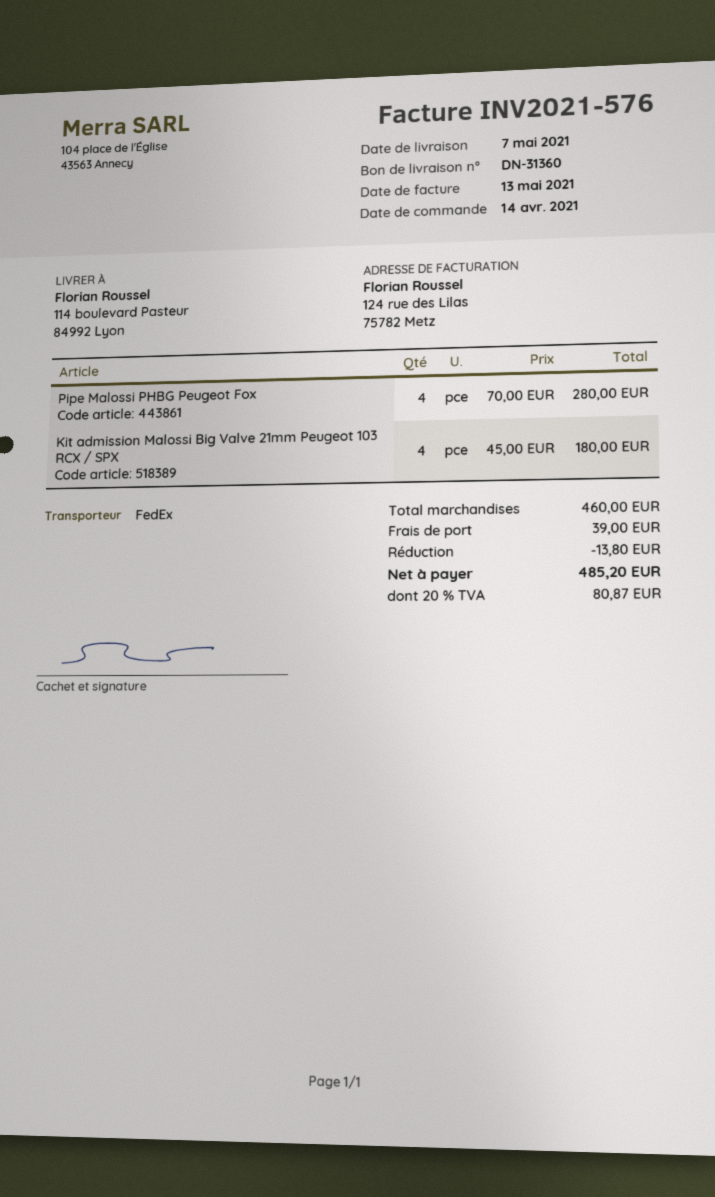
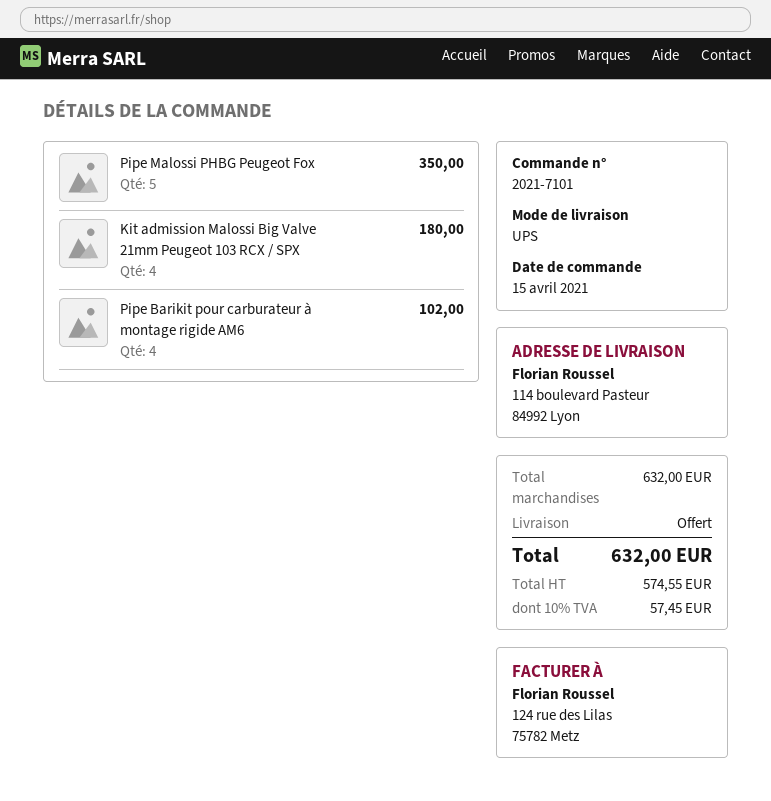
order date: 2021-04-14 -> 2021-04-15
shipping method: FedEx -> UPS
Pipe Malossi PHBG Peugeot Fox: 4 for 280.00 -> 5 for 350.00
Pipe Barikit pour carburateur à montage rigide AM6: none -> 4 for 102.00
subtotal: 460.00 -> 632.00
discount: 13.80 -> none
shipping: 39.00 -> 0.00
tax: 20% = 80.87 -> 10% = 57.45
total: 485.20 -> 632.00

